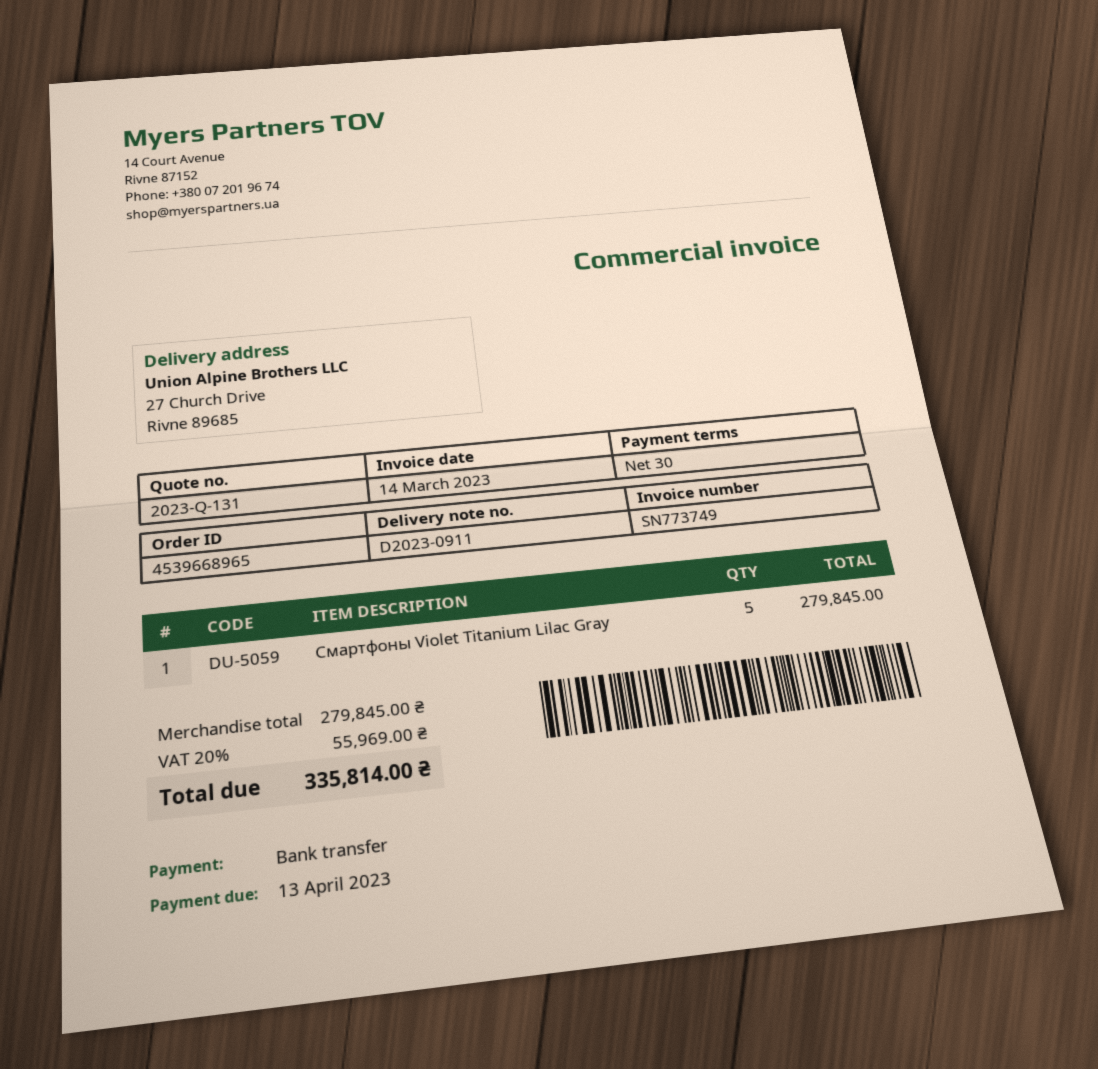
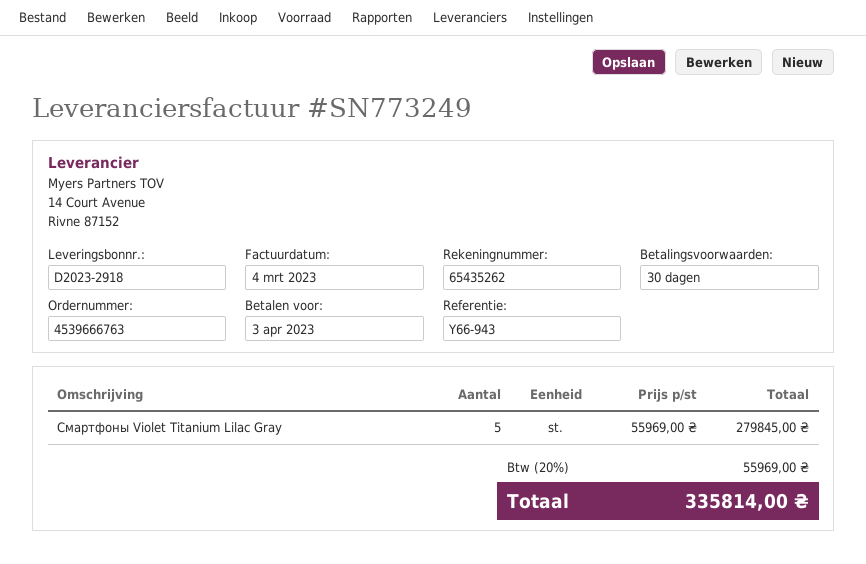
order number: 4539668965 -> 4539666763
delivery note number: D2023-0911 -> D2023-2918
invoice number: SN773749 -> SN773249
invoice date: 2023-03-14 -> 2023-03-04
due date: 2023-04-13 -> 2023-04-03

